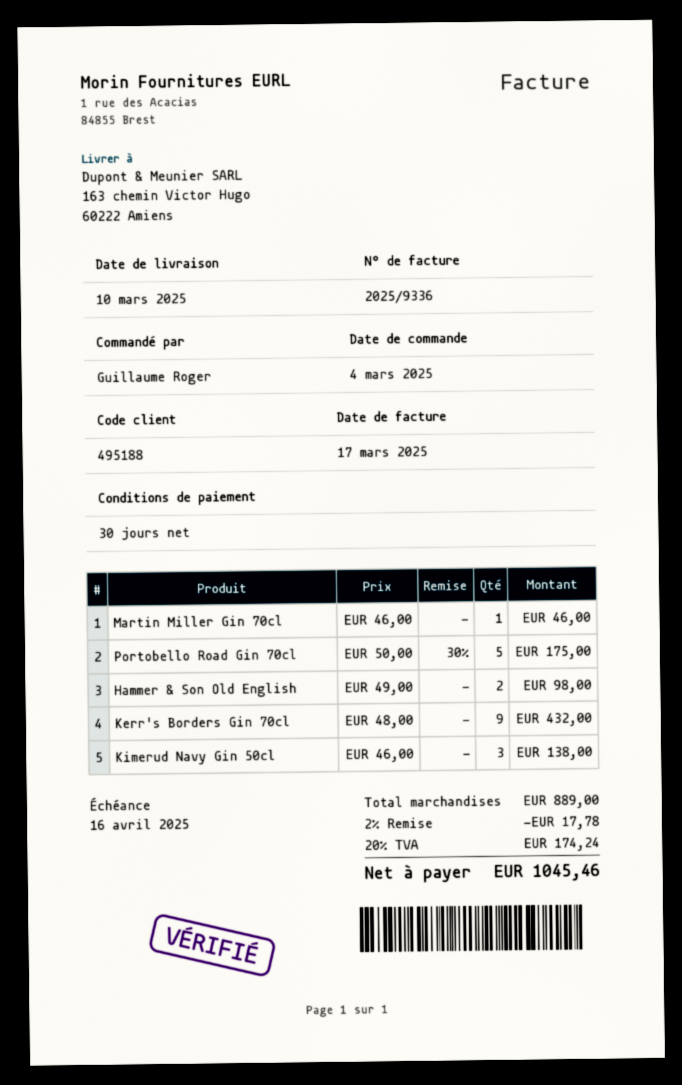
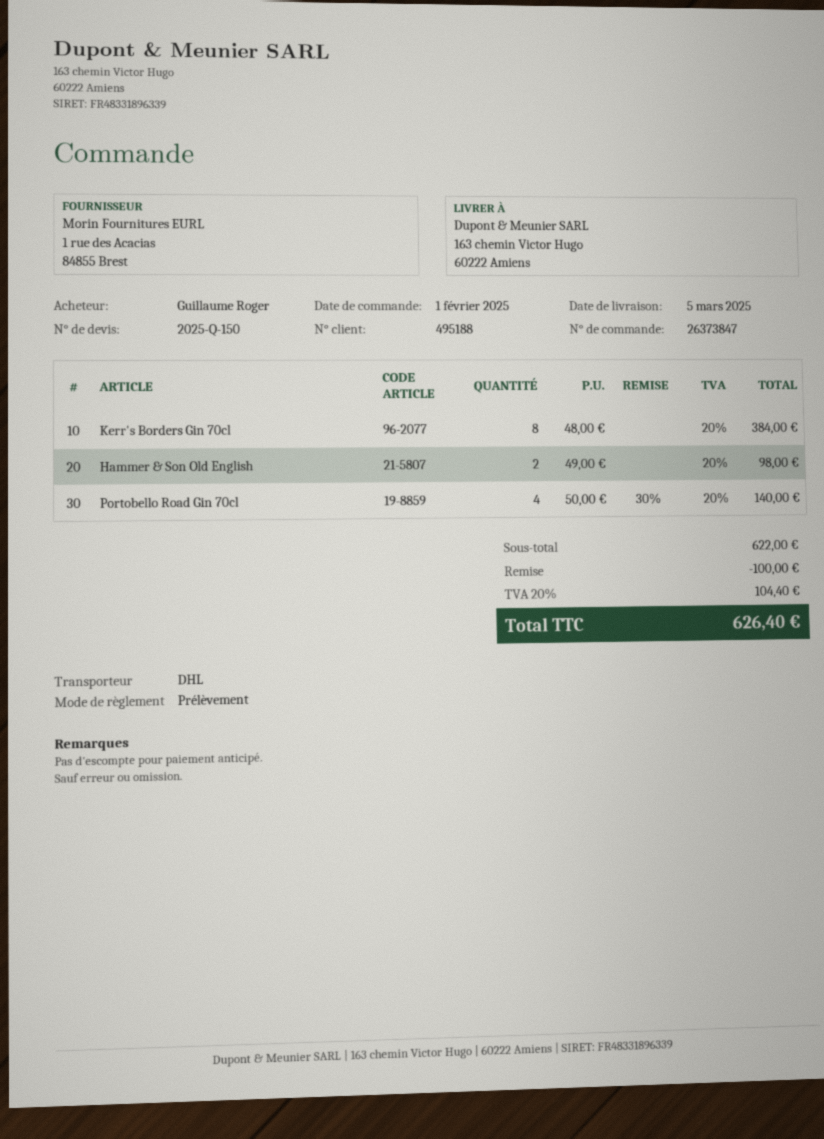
order date: 2025-03-04 -> 2025-02-01
delivery date: 2025-03-10 -> 2025-03-05
Martin Miller Gin 70cl: 1 x 46.00 = 46.00 -> none
Portobello Road Gin 70cl: 5 x 50.00 - 30% = 175.00 -> 4 x 50.00 - 30% = 140.00
Kerr's Borders Gin 70cl: 9 x 48.00 = 432.00 -> 8 x 48.00 = 384.00
Kimerud Navy Gin 50cl: 3 x 46.00 = 138.00 -> none
subtotal: 889.00 -> 622.00
discount: 17.78 -> 100.00
tax: 20% = 174.24 -> 20% = 104.40
total: 1045.46 -> 626.40

